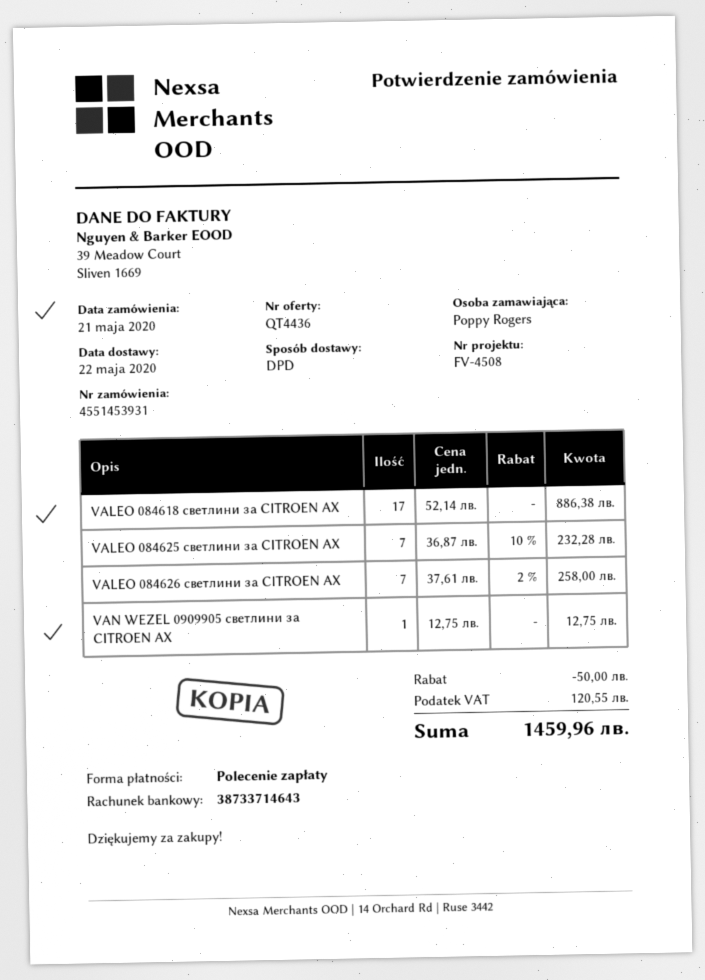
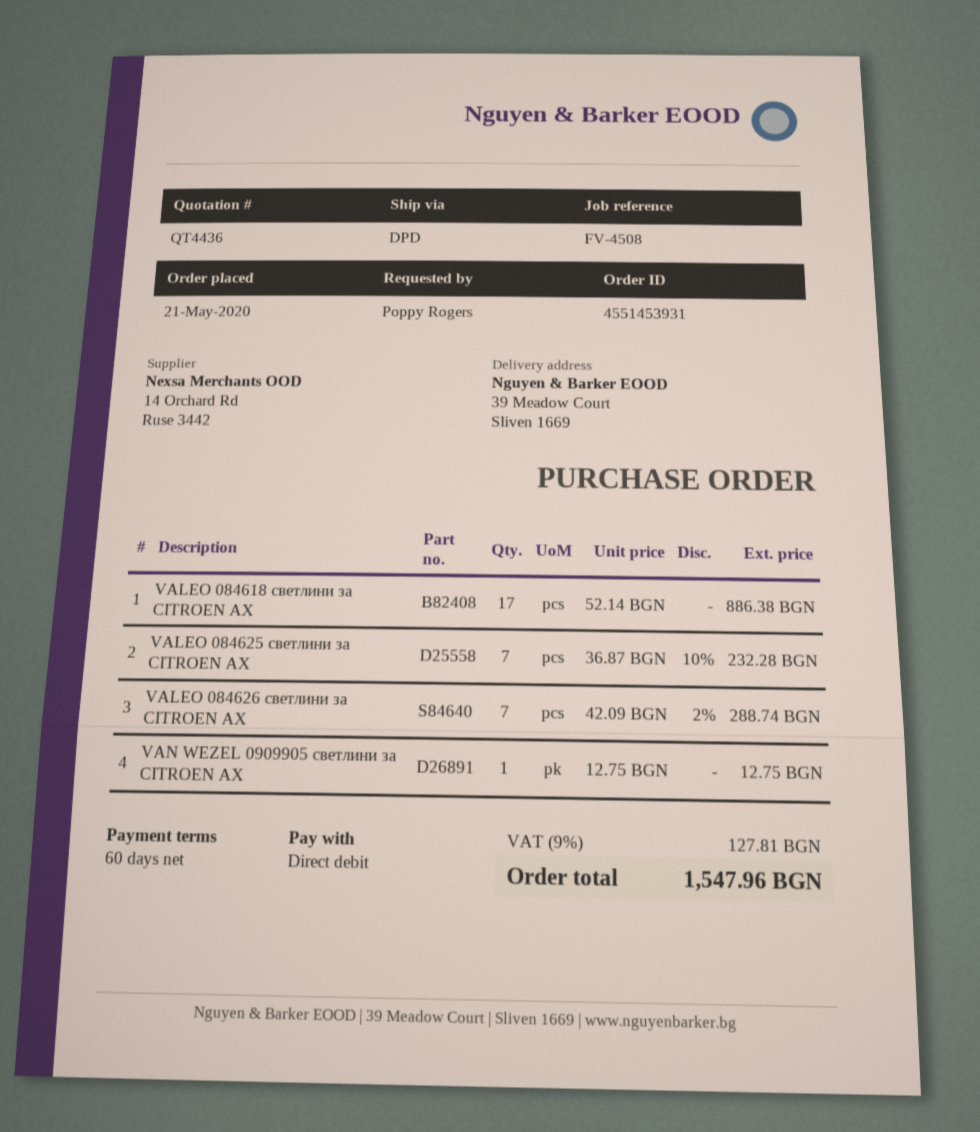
VALEO 084626 светлини за CITROEN AX: 7 x 37.61 - 2% = 258.00 -> 7 x 42.09 - 2% = 288.74
discount: 50.00 -> none
tax: 120.55 -> 127.81
total: 1459.96 -> 1547.96

